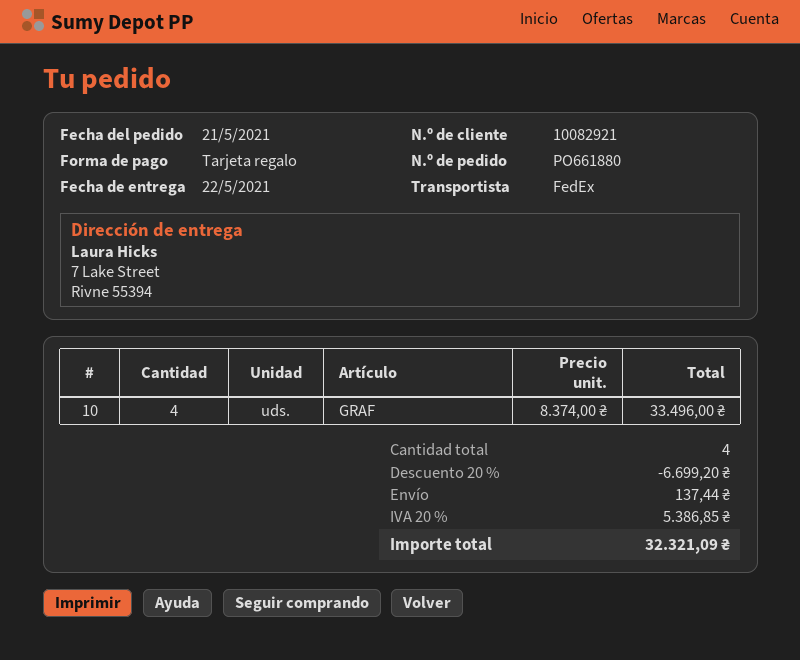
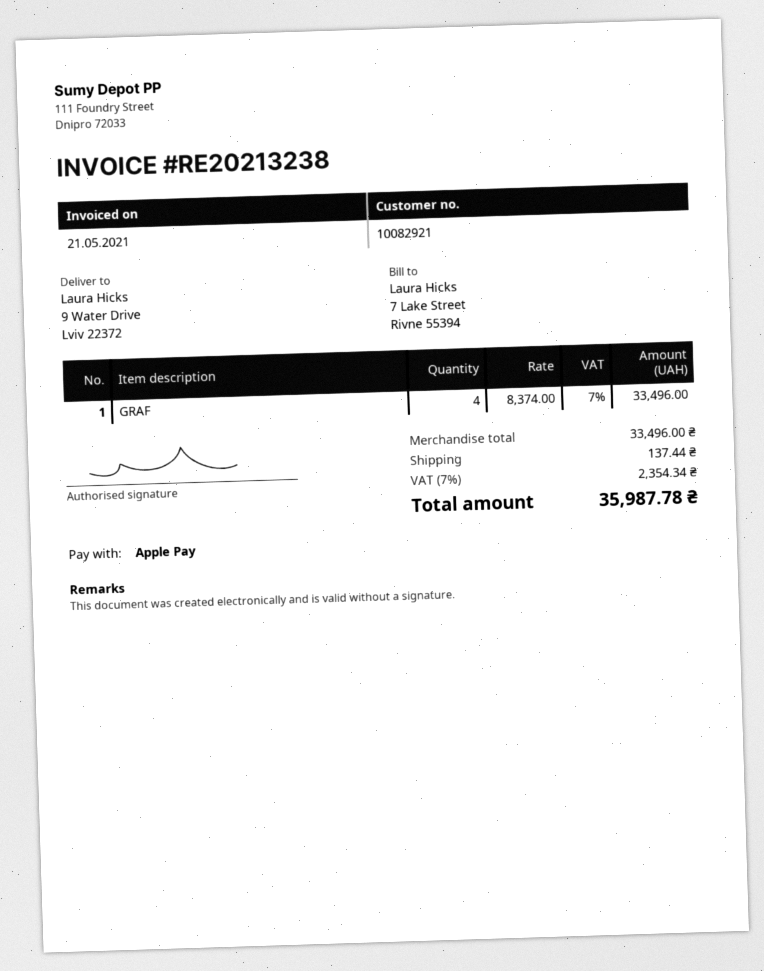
payment method: gift card -> Apple Pay
ship to: 7 Lake Street, Rivne 55394 -> 9 Water Drive, Lviv 22372
discount: 20% = 6699.20 -> none
tax: 20% = 5386.85 -> 7% = 2354.34
total: 32321.09 -> 35987.78

